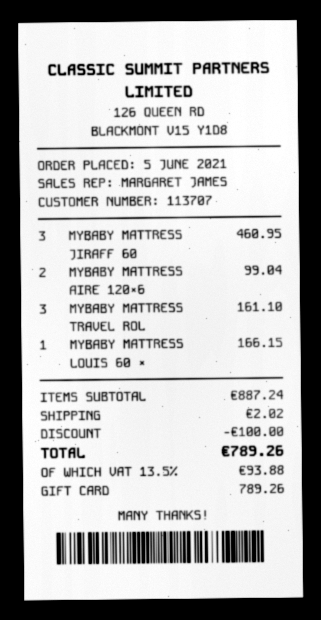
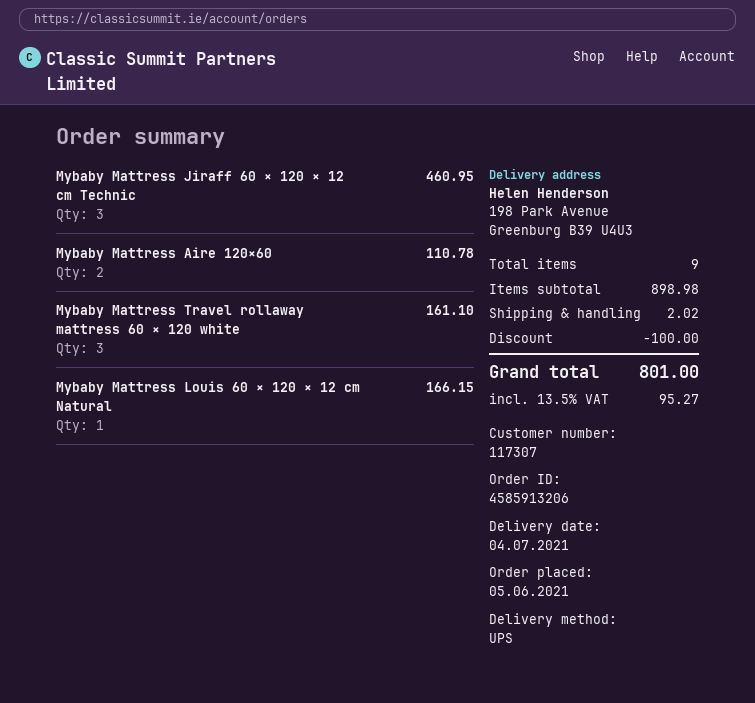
customer number: 113707 -> 117307
MYBABY MATTRESS AIRE 120×6: 2 for 99.04 -> 2 for 110.78
subtotal: 887.24 -> 898.98
tax: 13.5% = 93.88 -> 13.5% = 95.27
total: 789.26 -> 801.00

